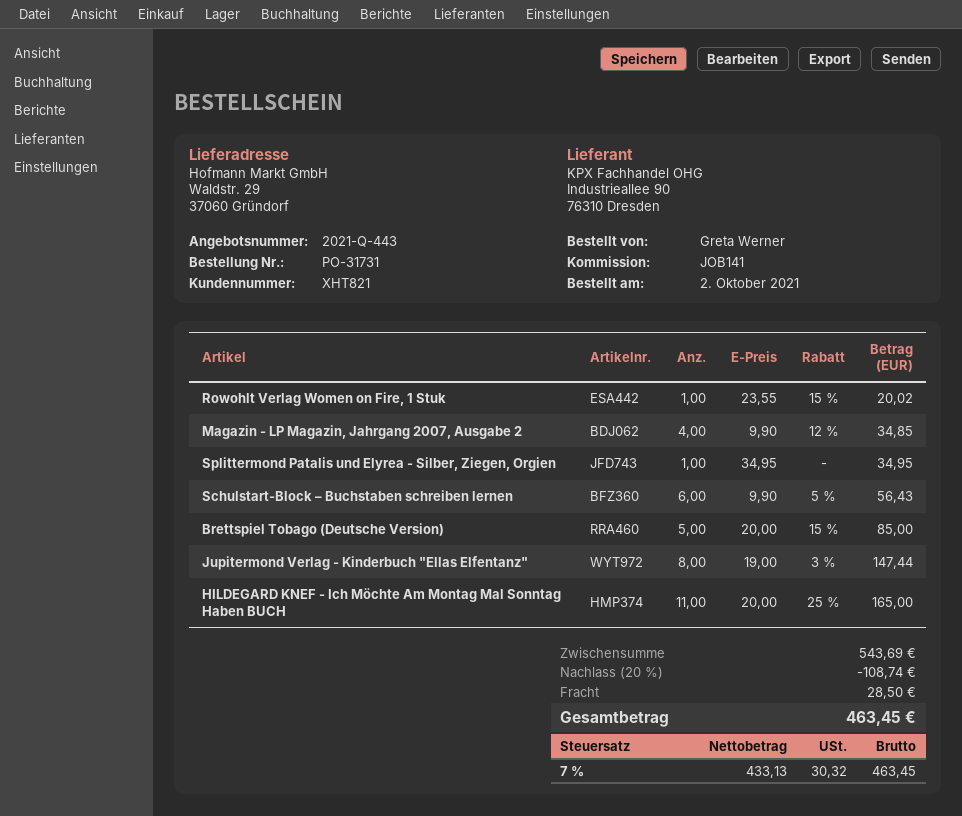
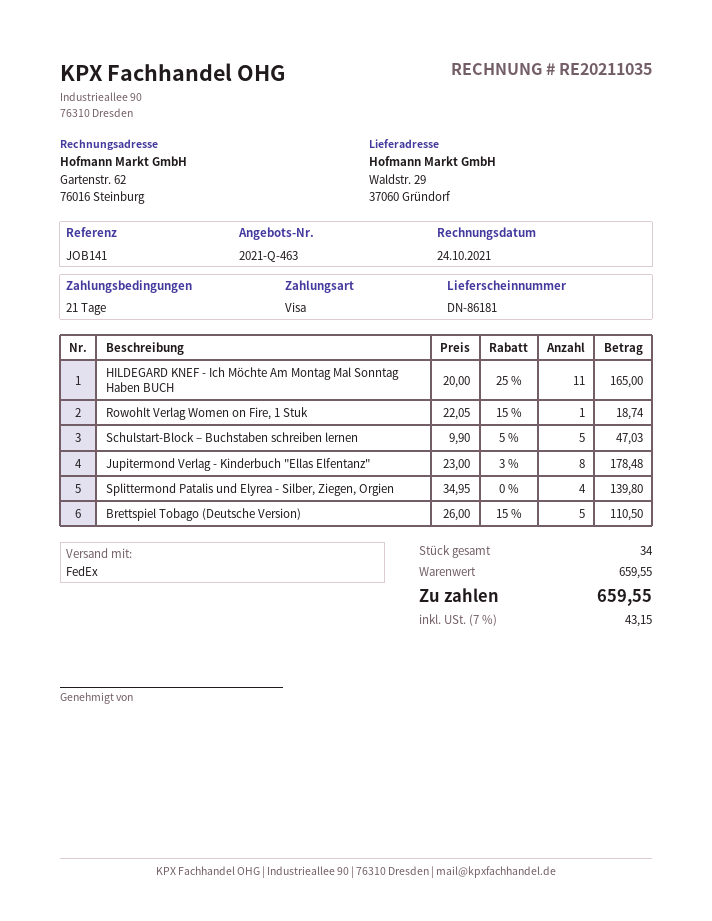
quote number: 2021-Q-443 -> 2021-Q-463
Rowohlt Verlag Women on Fire, 1 Stuk: 1 x 23.55 - 15% = 20.02 -> 1 x 22.05 - 15% = 18.74
Magazin - LP Magazin, Jahrgang 2007, Ausgabe 2: 4 x 9.90 - 12% = 34.85 -> none
Splittermond Patalis und Elyrea - Silber, Ziegen, Orgien: 1 x 34.95 = 34.95 -> 4 x 34.95 = 139.80
Schulstart-Block – Buchstaben schreiben lernen: 6 x 9.90 - 5% = 56.43 -> 5 x 9.90 - 5% = 47.03
Brettspiel Tobago (Deutsche Version): 5 x 20.00 - 15% = 85.00 -> 5 x 26.00 - 15% = 110.50
Jupitermond Verlag - Kinderbuch "Ellas Elfentanz": 8 x 19.00 - 3% = 147.44 -> 8 x 23.00 - 3% = 178.48
subtotal: 543.69 -> 659.55
discount: 20% = 108.74 -> none
shipping: 28.50 -> none
tax: 7% = 30.32 -> 7% = 43.15
total: 463.45 -> 659.55

